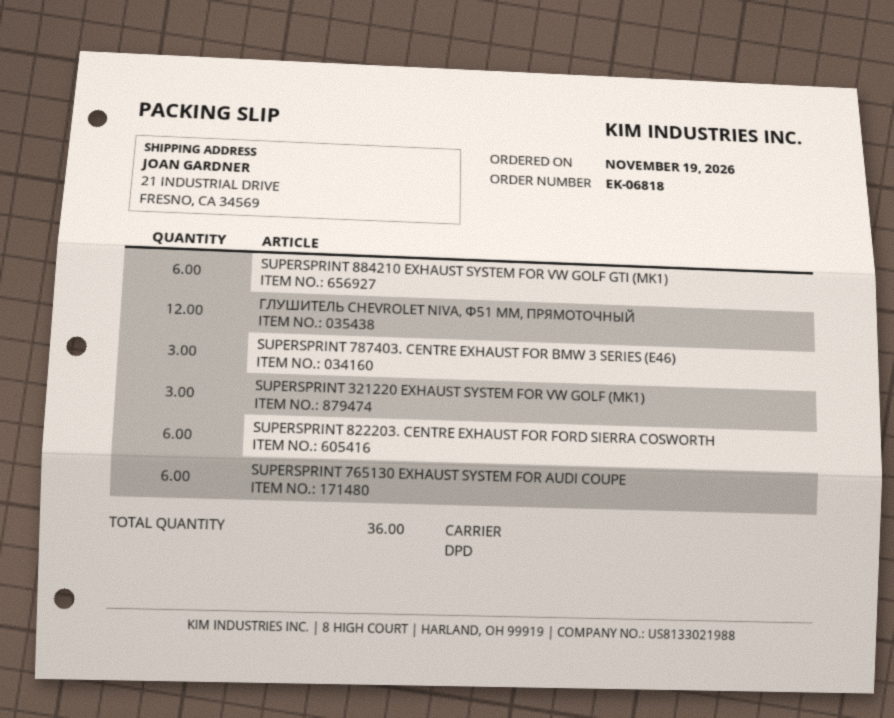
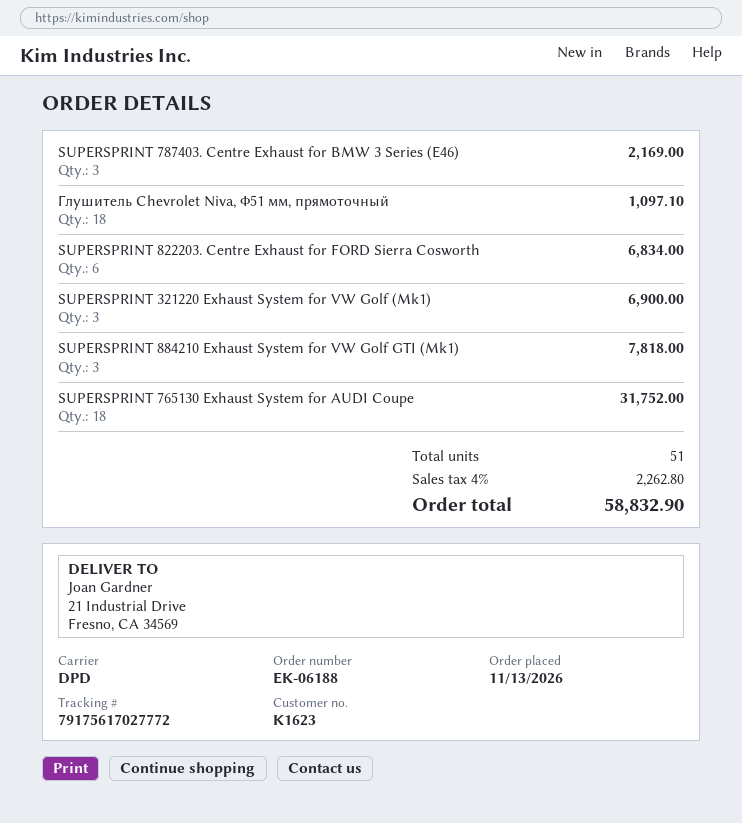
order number: EK-06818 -> EK-06188
order date: 2026-11-19 -> 2026-11-13
SUPERSPRINT 884210 EXHAUST SYSTEM FOR VW GOLF GTI (MK1): 6 -> 3
ГЛУШИТЕЛЬ CHEVROLET NIVA, Ф51 ММ, ПРЯМОТОЧНЫЙ: 12 -> 18
SUPERSPRINT 765130 EXHAUST SYSTEM FOR AUDI COUPE: 6 -> 18
total quantity: 36 -> 51

